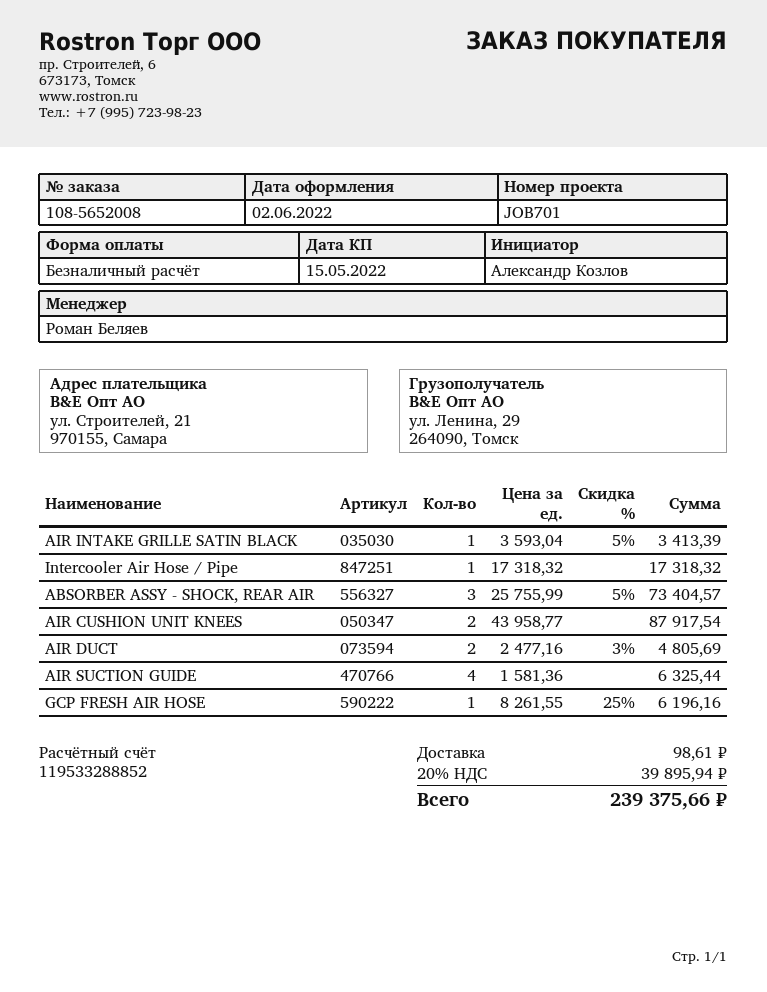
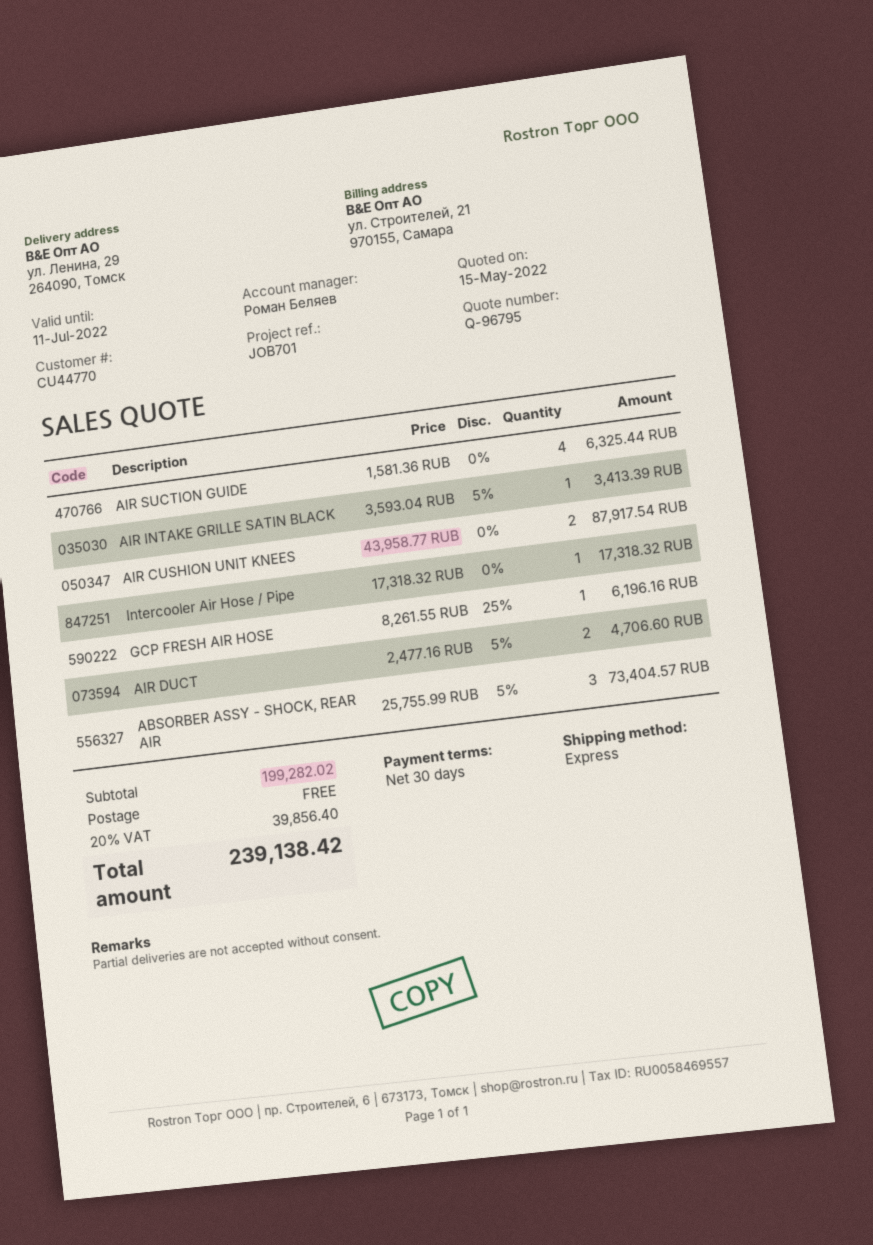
AIR DUCT: 2 x 2477.16 - 3% = 4805.69 -> 2 x 2477.16 - 5% = 4706.60
shipping: 98.61 -> 0.00
tax: 20% = 39895.94 -> 20% = 39856.40
total: 239375.66 -> 239138.42

